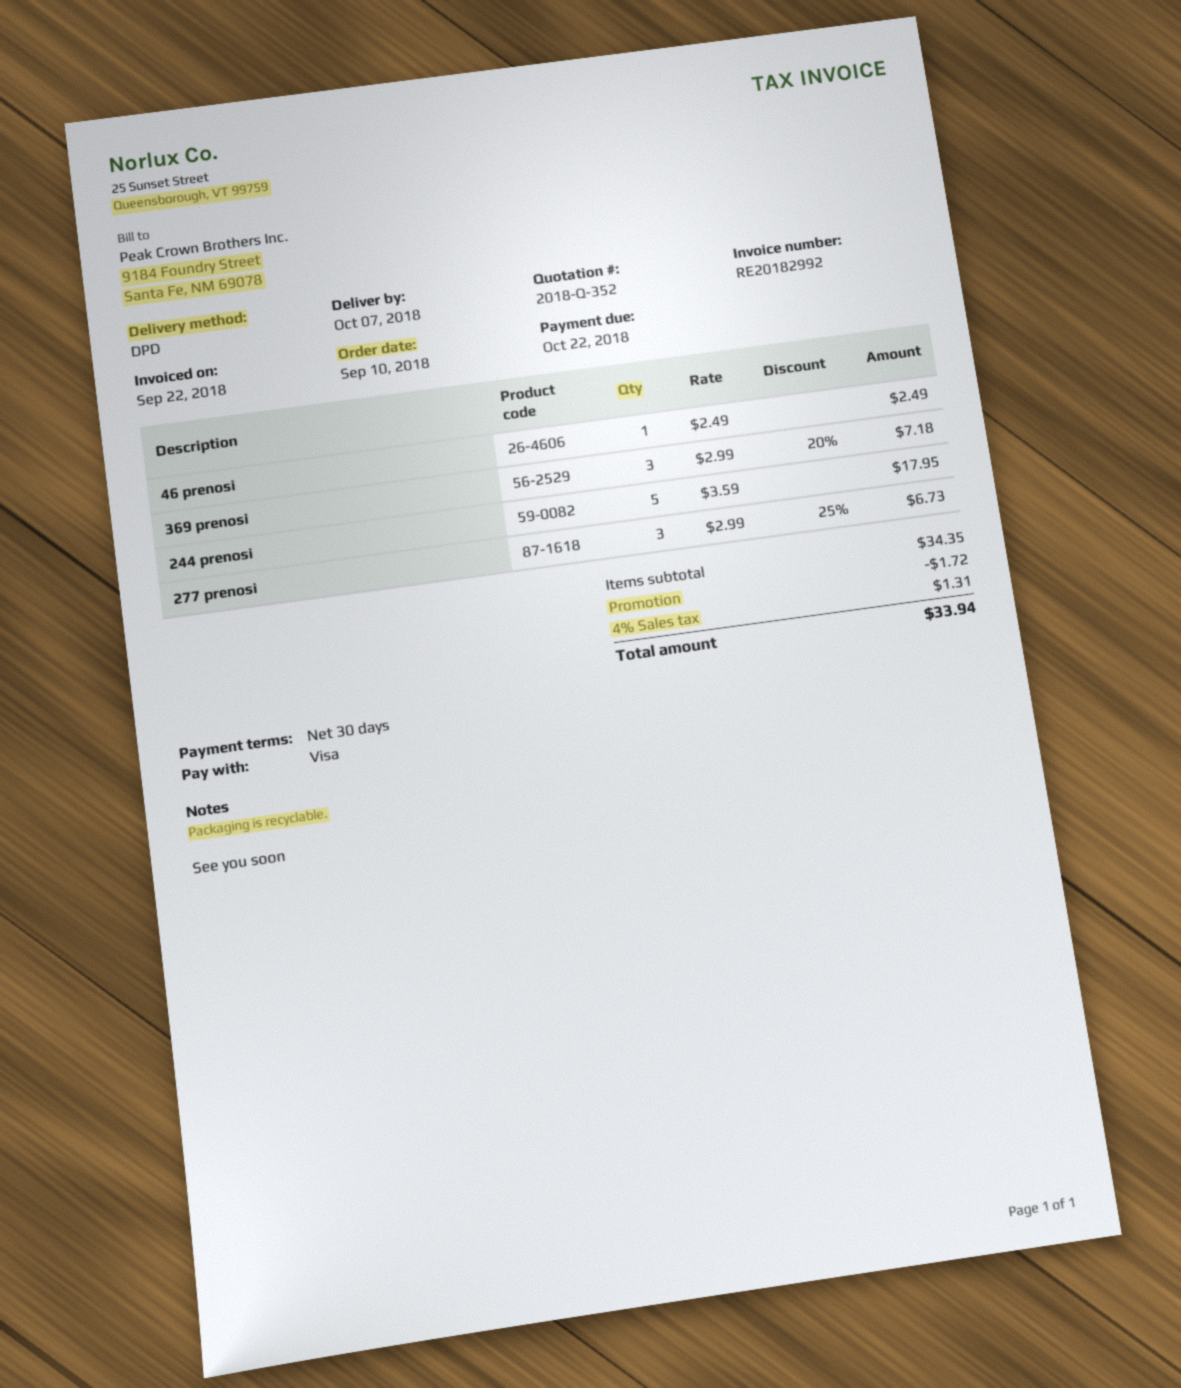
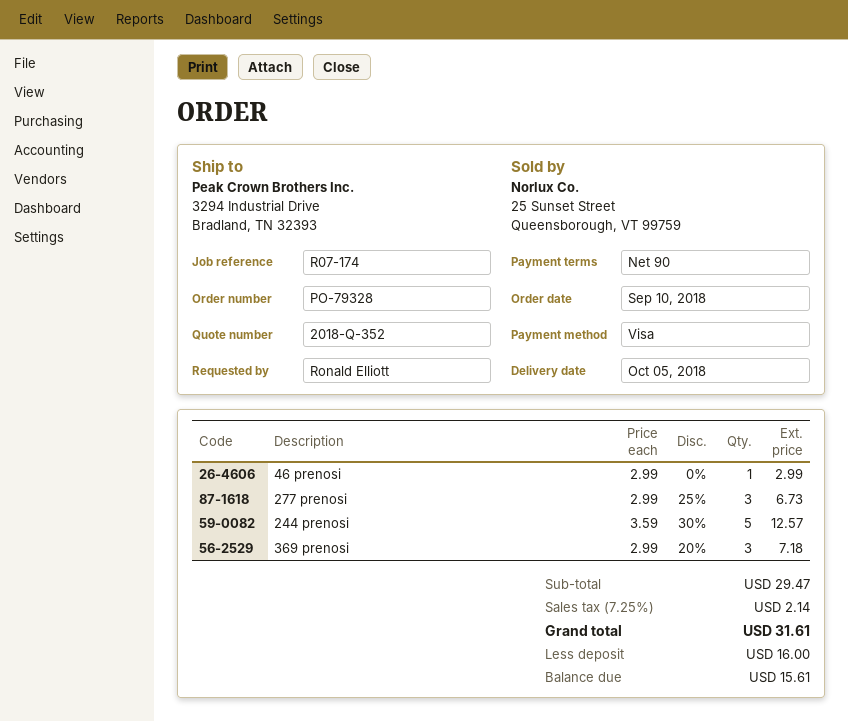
delivery date: 2018-10-07 -> 2018-10-05
payment terms: 30 days -> 90 days
46 prenosi: 1 x 2.49 = 2.49 -> 1 x 2.99 = 2.99
244 prenosi: 5 x 3.59 = 17.95 -> 5 x 3.59 - 30% = 12.57
subtotal: 34.35 -> 29.47
discount: 1.72 -> none
tax: 4% = 1.31 -> 7.25% = 2.14
total: 33.94 -> 31.61

